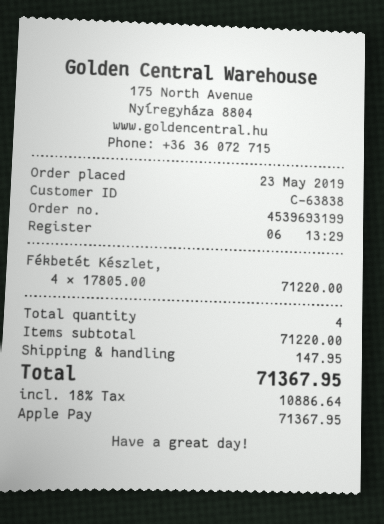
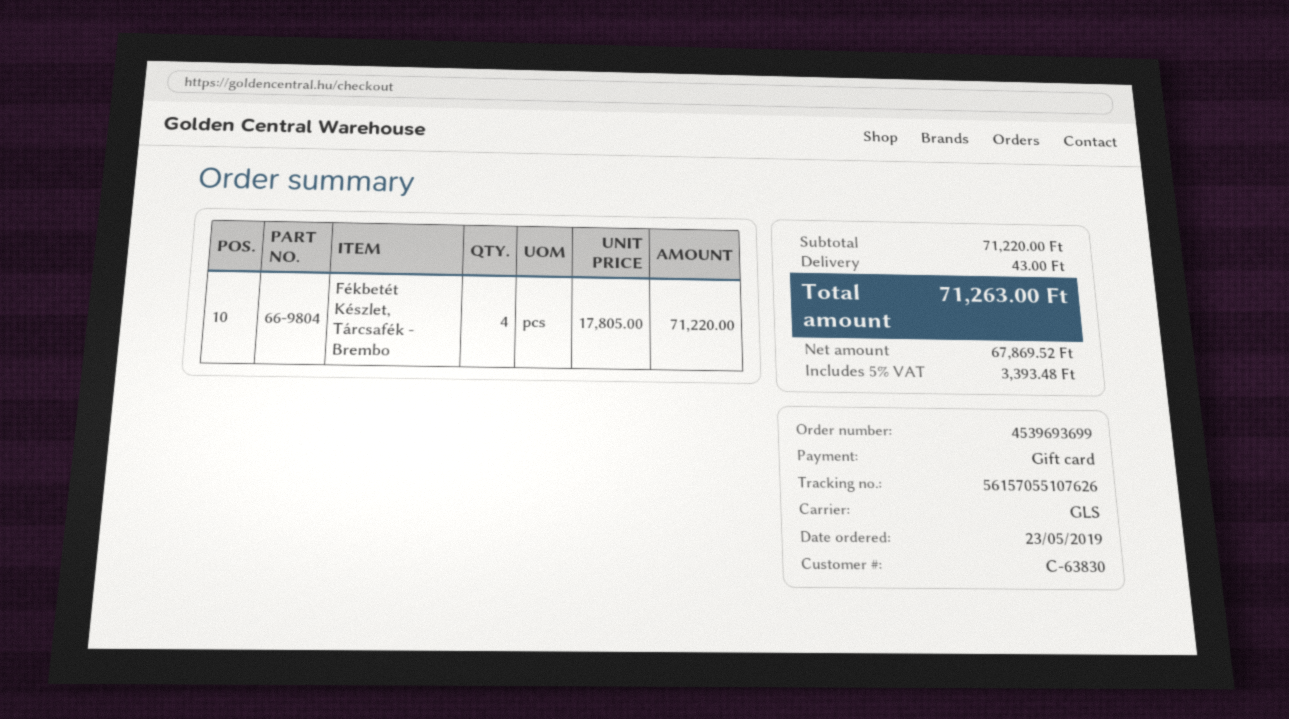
order number: 4539693199 -> 4539693699
customer number: C-63838 -> C-63830
payment method: Apple Pay -> gift card
shipping: 147.95 -> 43.00
tax: 18% = 10886.64 -> 5% = 3393.48
total: 71367.95 -> 71263.00

